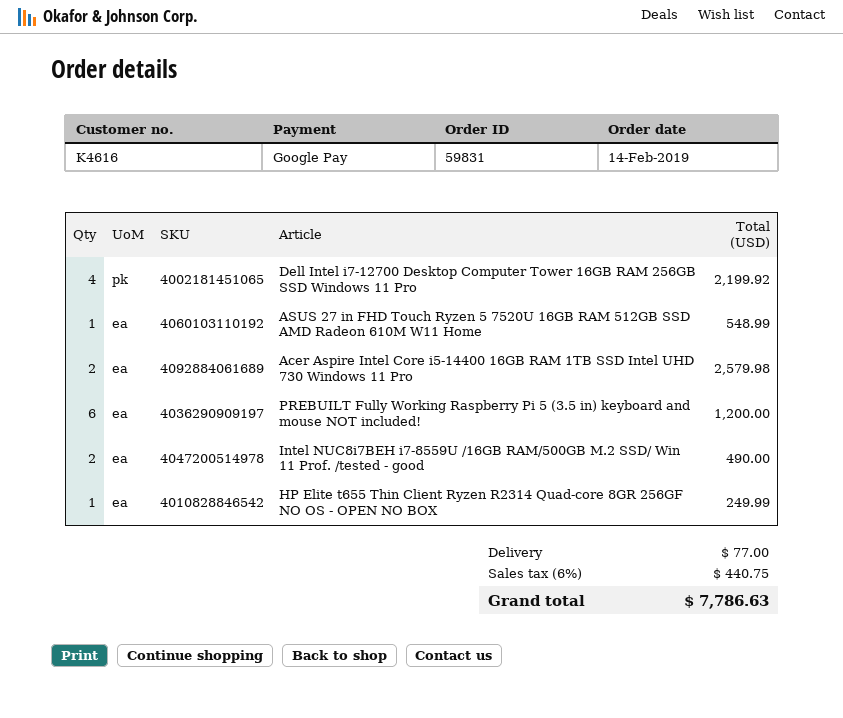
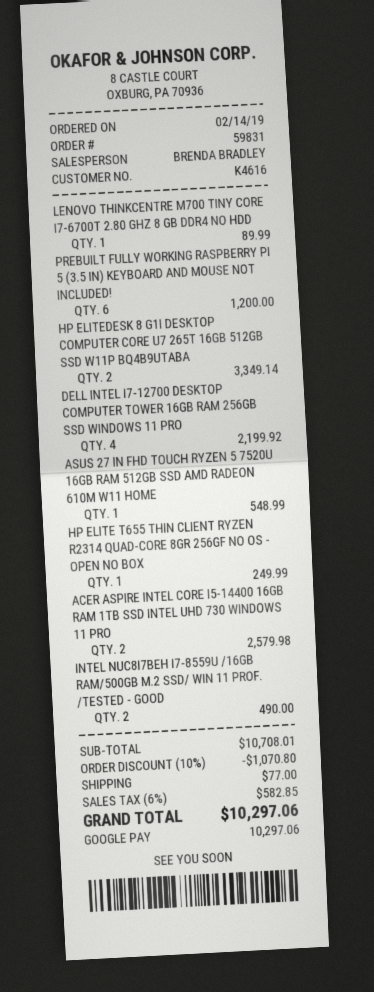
LENOVO THINKCENTRE M700 TINY CORE I7-6700T 2.80 GHZ 8 GB DDR4 NO HDD: none -> 1 for 89.99
HP ELITEDESK 8 G1I DESKTOP COMPUTER CORE U7 265T 16GB 512GB SSD W11P BQ4B9UTABA: none -> 2 for 3349.14
discount: none -> 10% = 1070.80
tax: 6% = 440.75 -> 6% = 582.85
total: 7786.63 -> 10297.06

